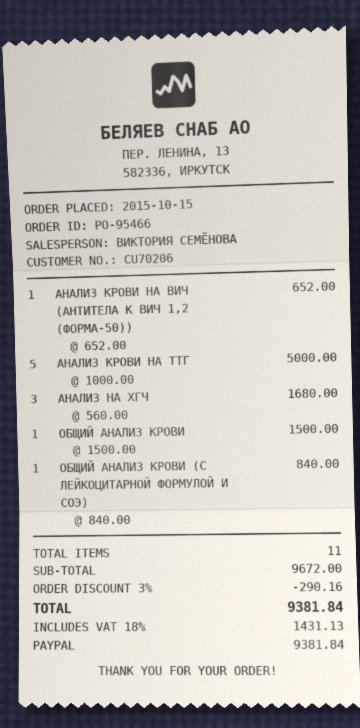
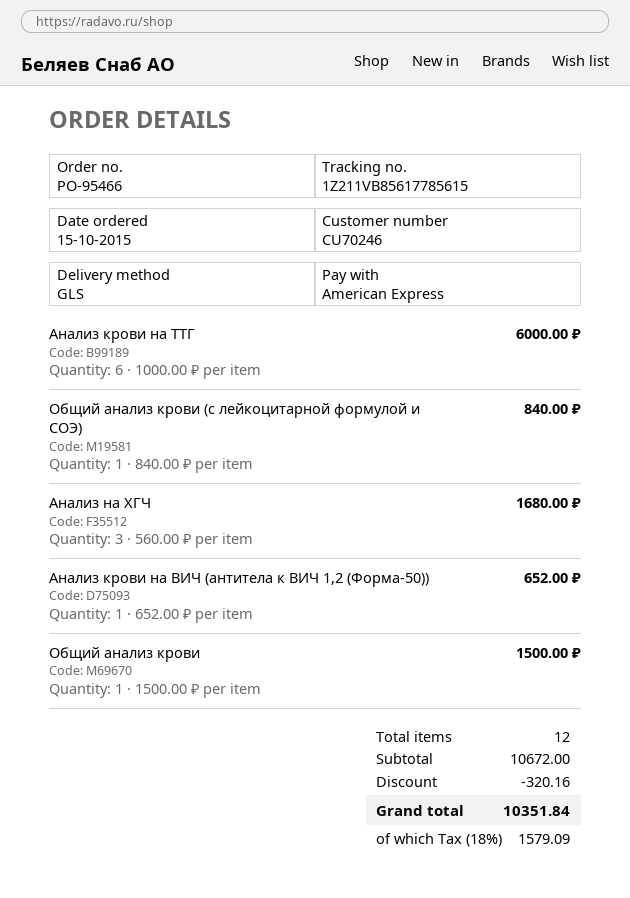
customer number: CU70206 -> CU70246
payment method: PayPal -> American Express
АНАЛИЗ КРОВИ НА ТТГ: 5 x 1000.00 = 5000.00 -> 6 x 1000.00 = 6000.00
total quantity: 11 -> 12
subtotal: 9672.00 -> 10672.00
discount: 290.16 -> 320.16
tax: 18% = 1431.13 -> 18% = 1579.09
total: 9381.84 -> 10351.84

